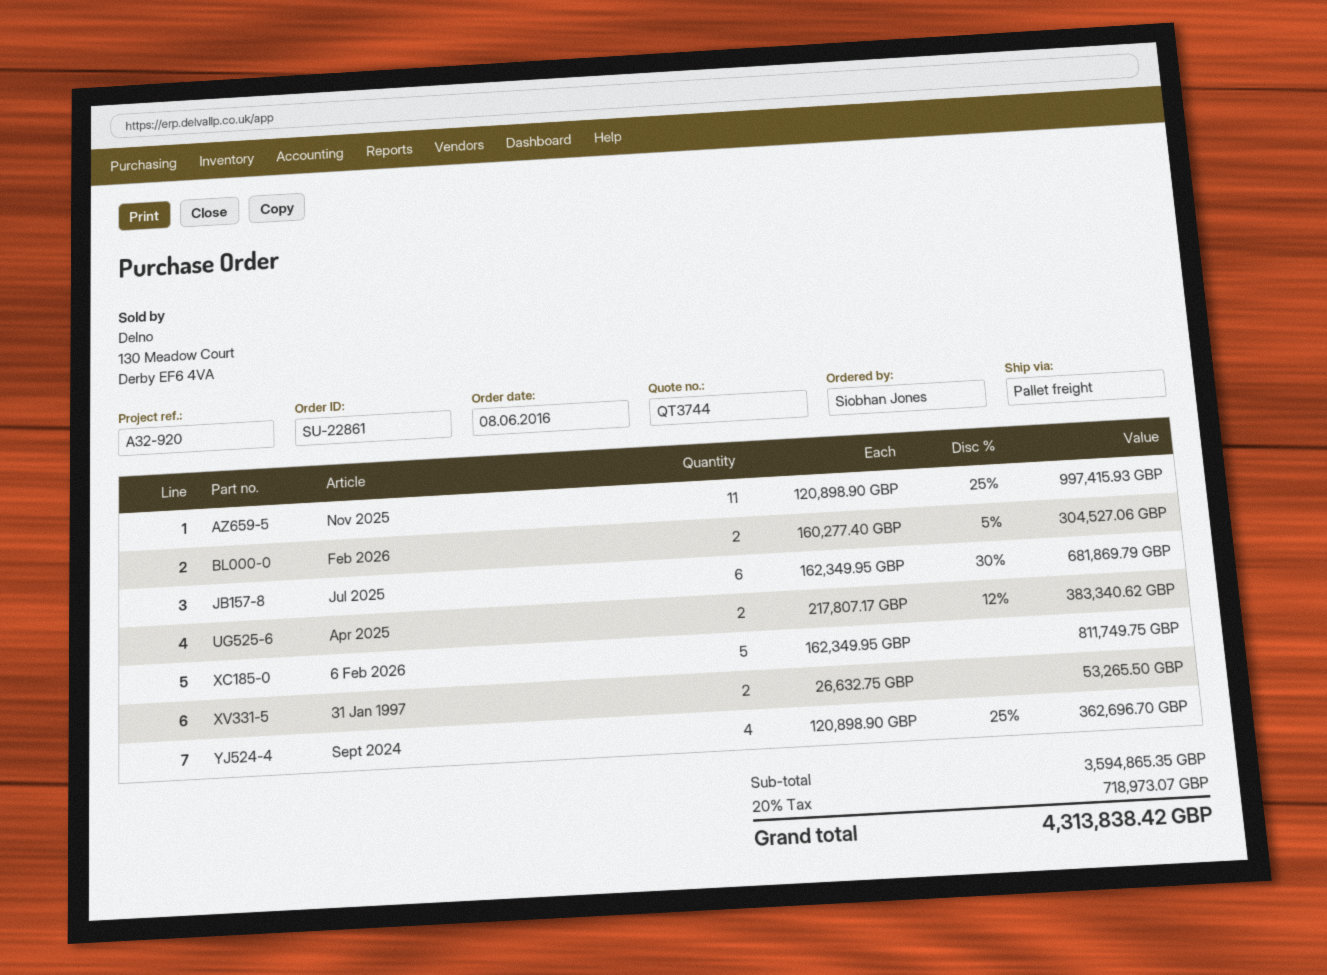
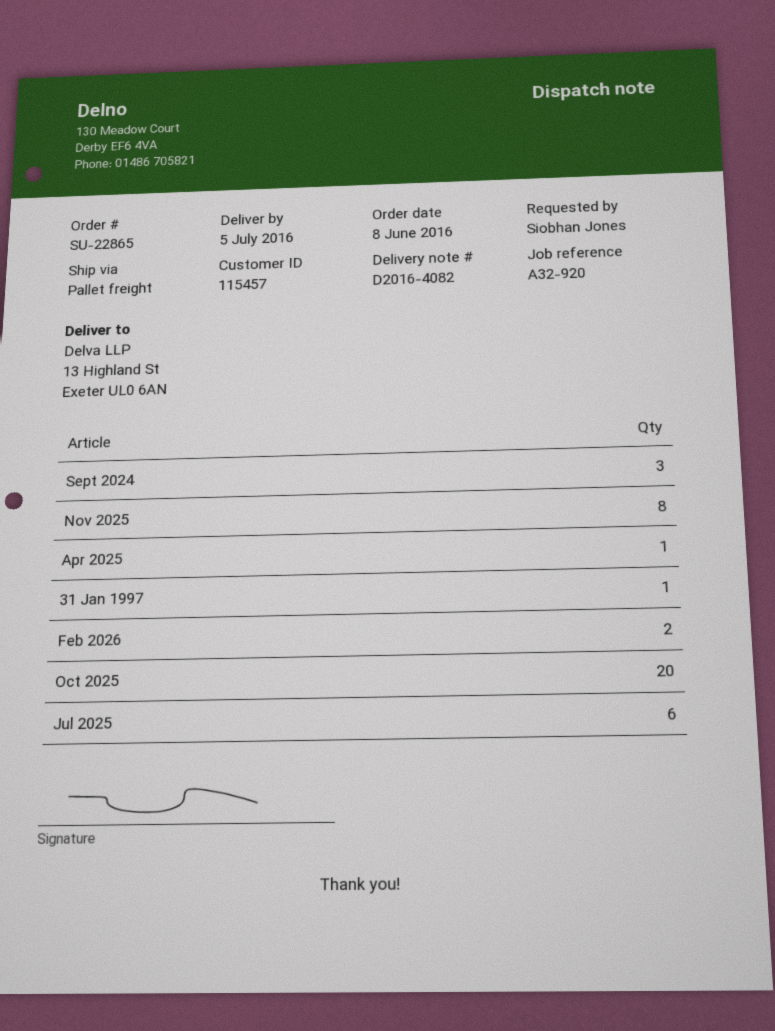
order number: SU-22861 -> SU-22865
Nov 2025: 11 -> 8
Apr 2025: 2 -> 1
6 Feb 2026: 5 -> none
31 Jan 1997: 2 -> 1
Sept 2024: 4 -> 3
Oct 2025: none -> 20

